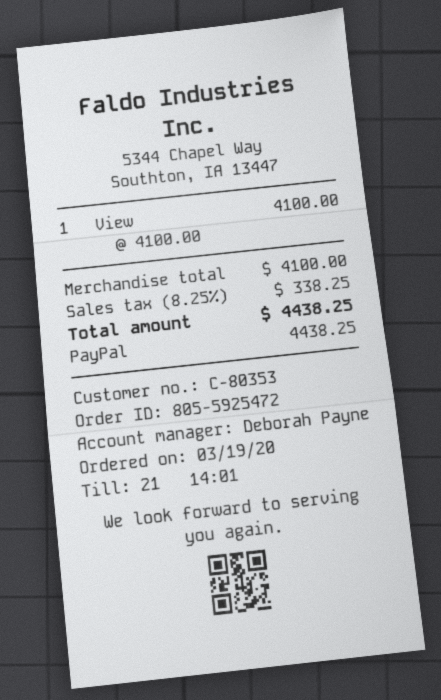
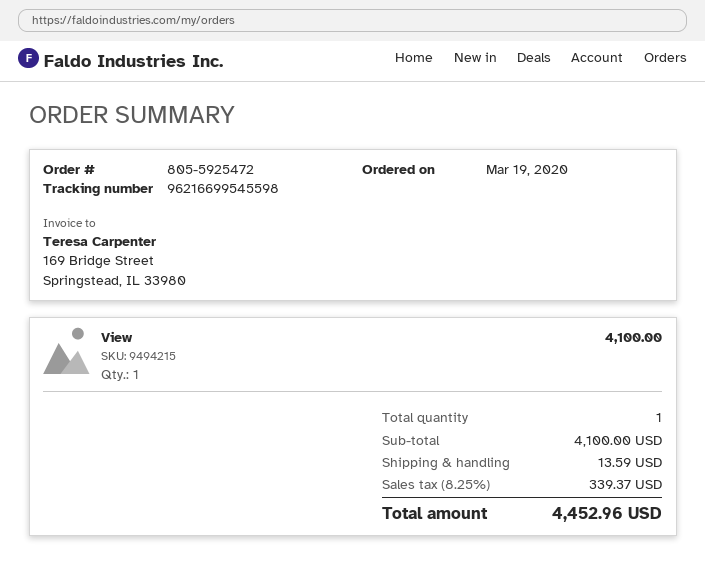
shipping: none -> 13.59
tax: 8.25% = 338.25 -> 8.25% = 339.37
total: 4438.25 -> 4452.96

